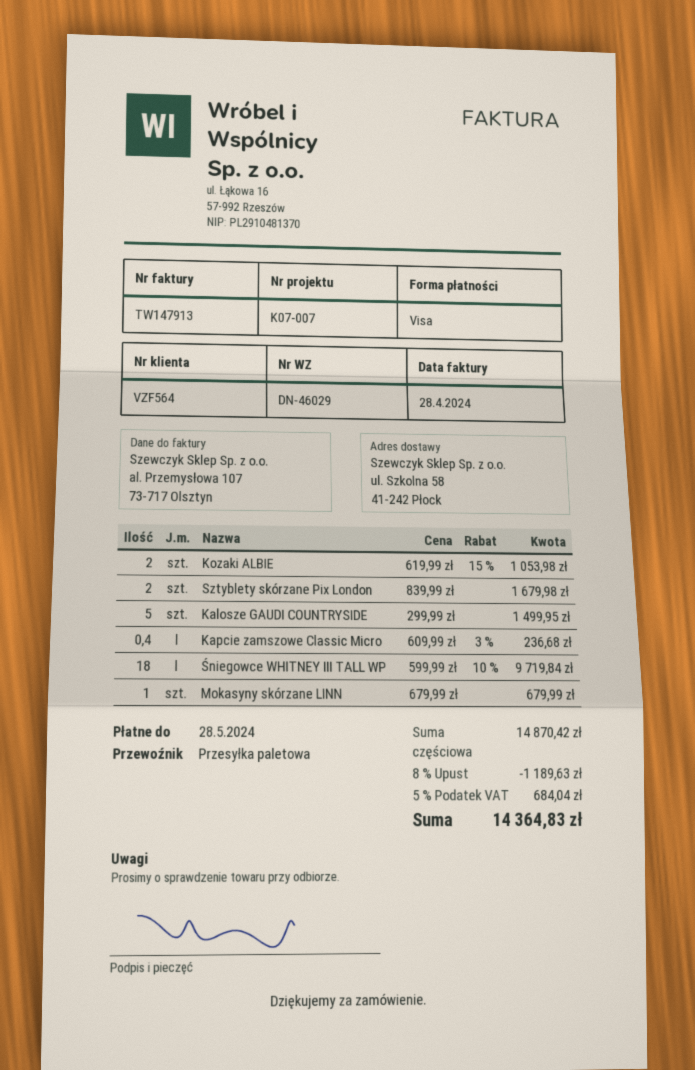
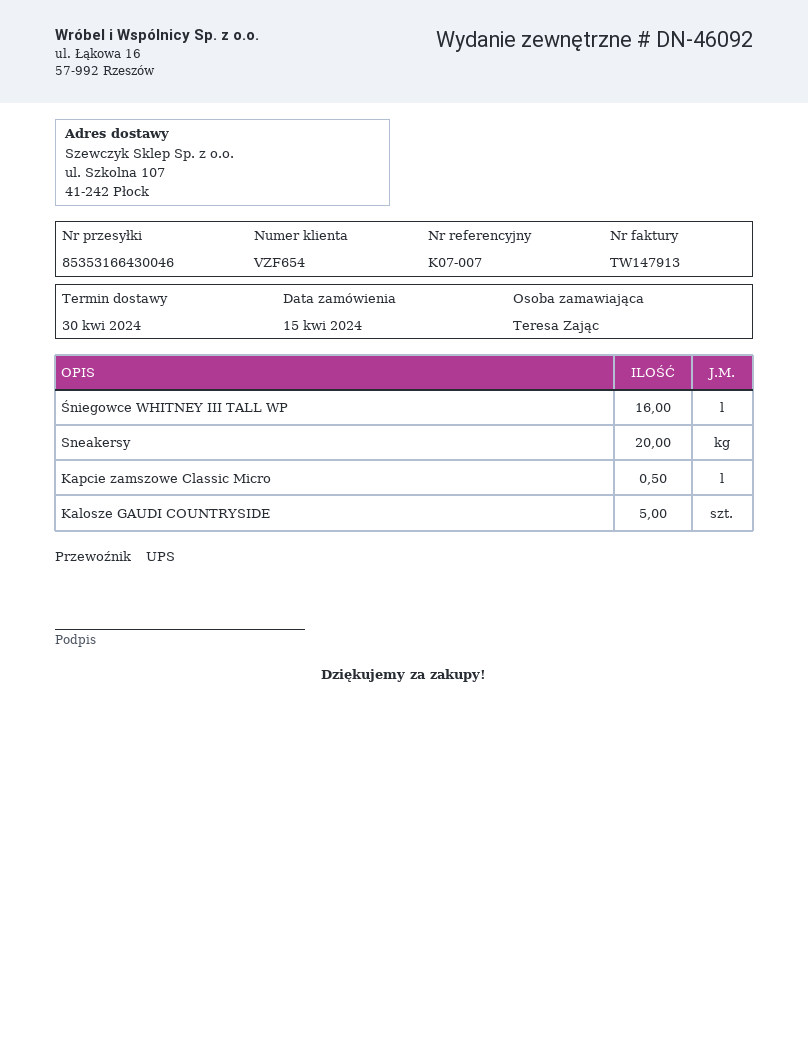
delivery note number: DN-46029 -> DN-46092
customer number: VZF564 -> VZF654
shipping method: pallet freight -> UPS
ship to: ul. Szkolna 58, 41-242 Płock -> ul. Szkolna 107, 41-242 Płock
Kozaki ALBIE: 2 -> none
Sztyblety skórzane Pix London: 2 -> none
Kapcie zamszowe Classic Micro: 0.4 -> 0.5
Śniegowce WHITNEY III TALL WP: 18 -> 16
Mokasyny skórzane LINN: 1 -> none
Sneakersy: none -> 20

